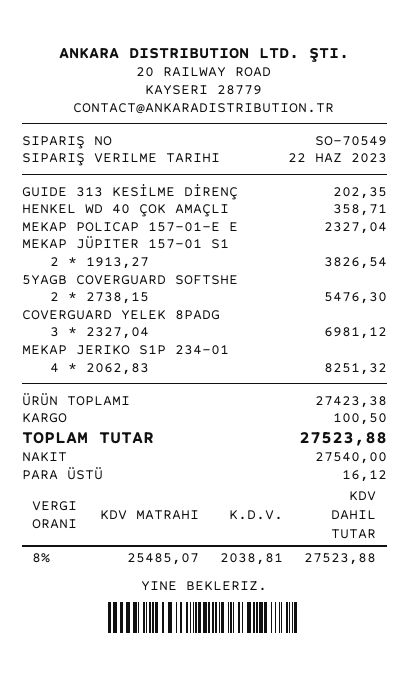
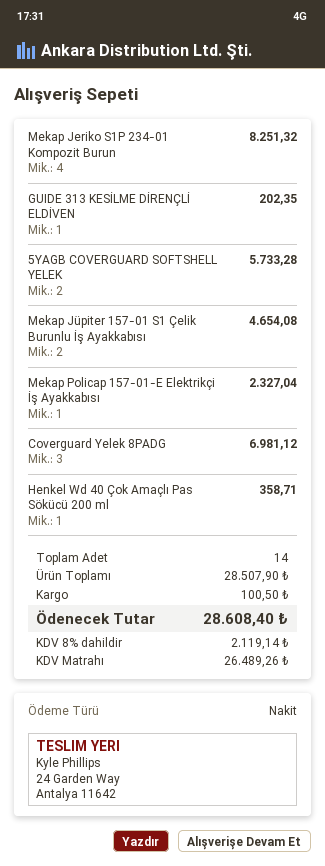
MEKAP JÜPITER 157-01 S1: 2 for 3826.54 -> 2 for 4654.08
5YAGB COVERGUARD SOFTSHE: 2 for 5476.30 -> 2 for 5733.28
subtotal: 27423.38 -> 28507.90
net: 25485.07 -> 26489.26
tax: 8% = 2038.81 -> 8% = 2119.14
total: 27523.88 -> 28608.40

